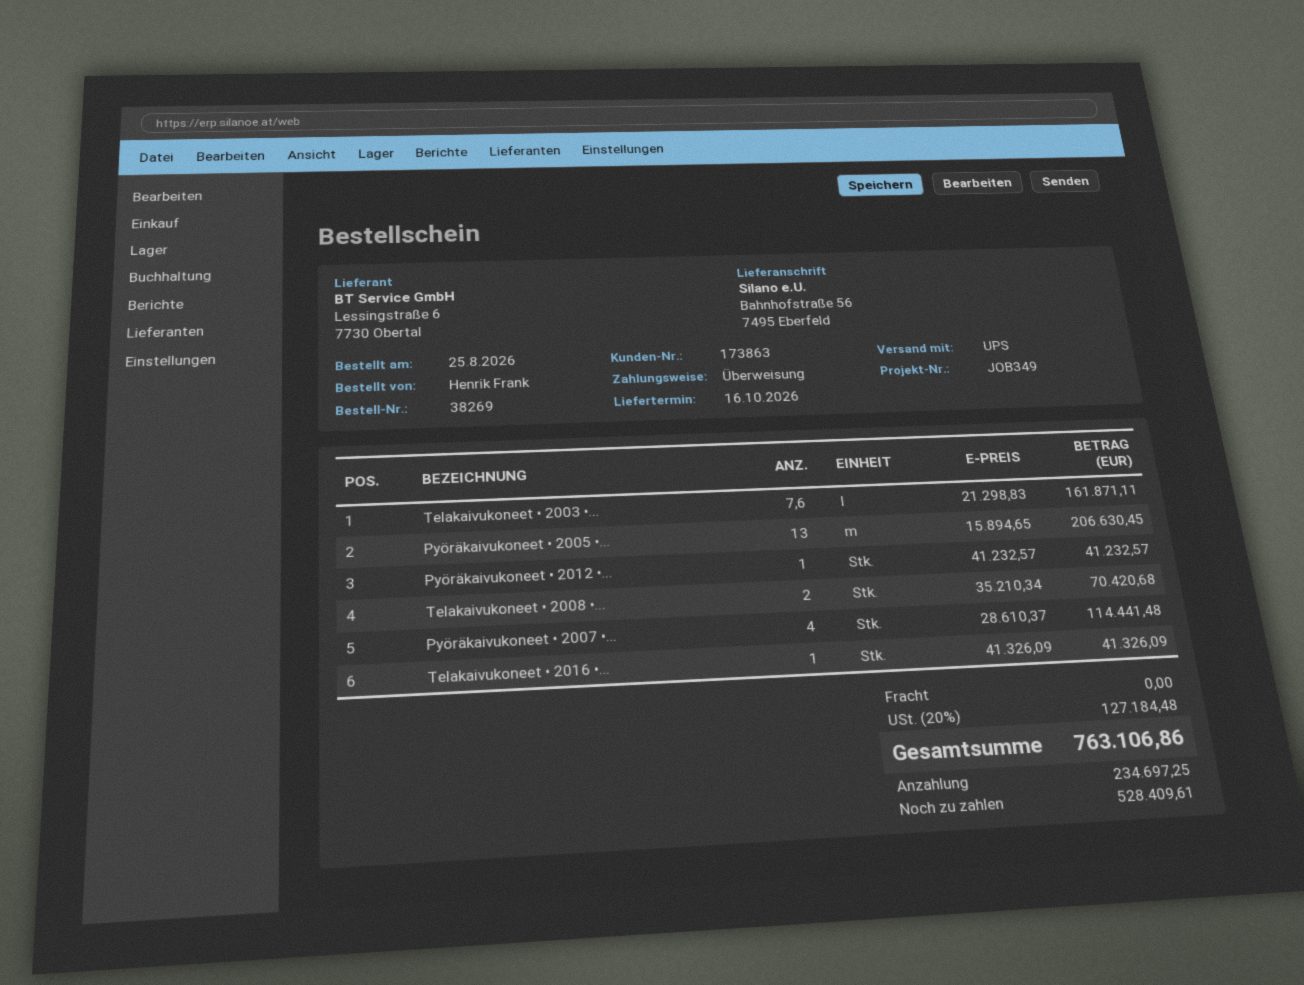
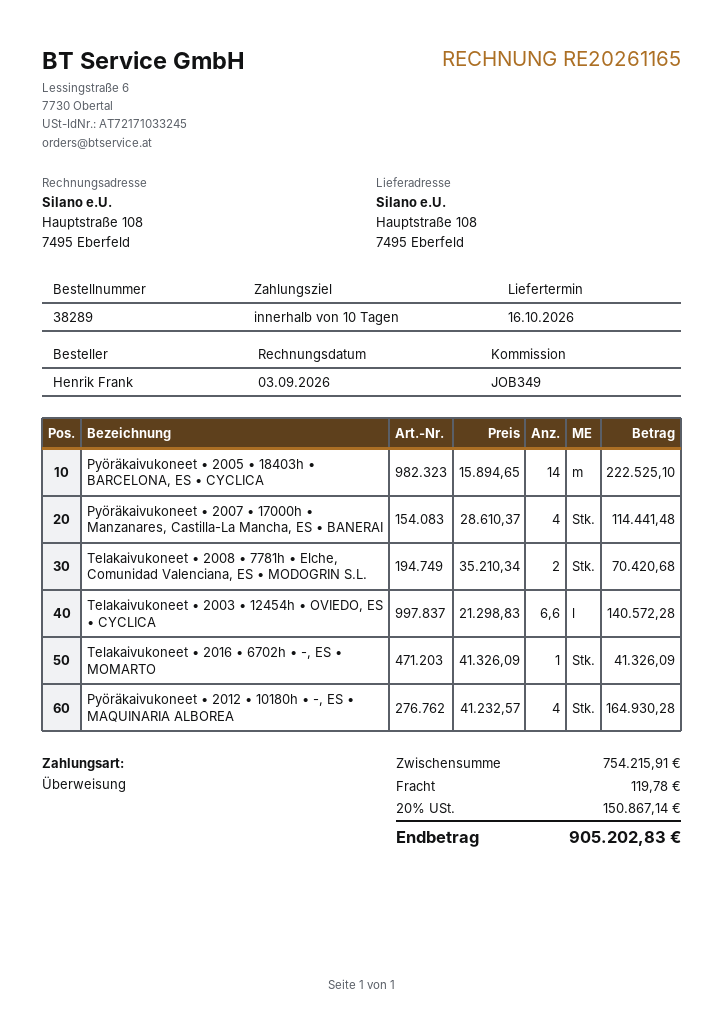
order number: 38269 -> 38289
ship to: Bahnhofstraße 56, 7495 Eberfeld -> Hauptstraße 108, 7495 Eberfeld
Telakaivukoneet • 2003 •...: 7.6 x 21298.83 = 161871.11 -> 6.6 x 21298.83 = 140572.28
Pyöräkaivukoneet • 2005 •...: 13 x 15894.65 = 206630.45 -> 14 x 15894.65 = 222525.10
Pyöräkaivukoneet • 2012 •...: 1 x 41232.57 = 41232.57 -> 4 x 41232.57 = 164930.28
shipping: 0.00 -> 119.78
tax: 20% = 127184.48 -> 20% = 150867.14
total: 763106.86 -> 905202.83

